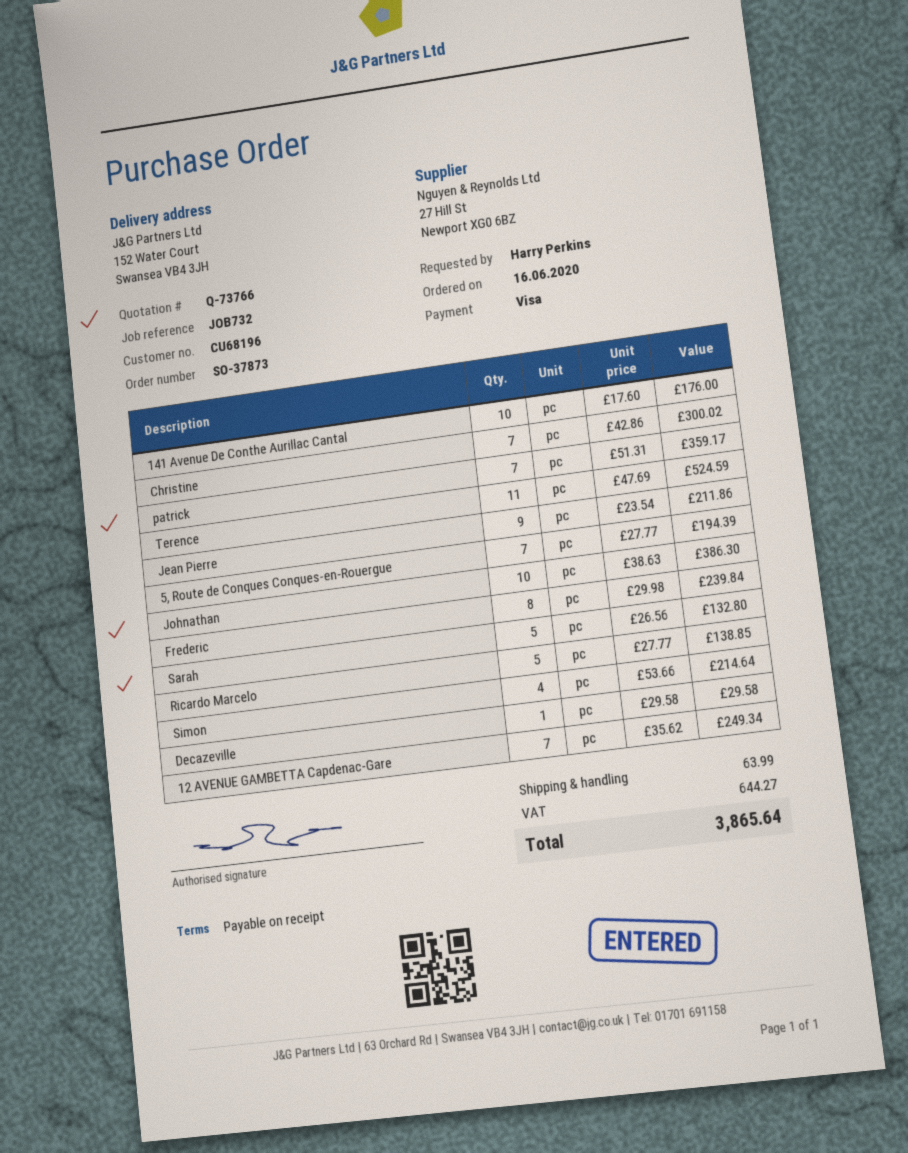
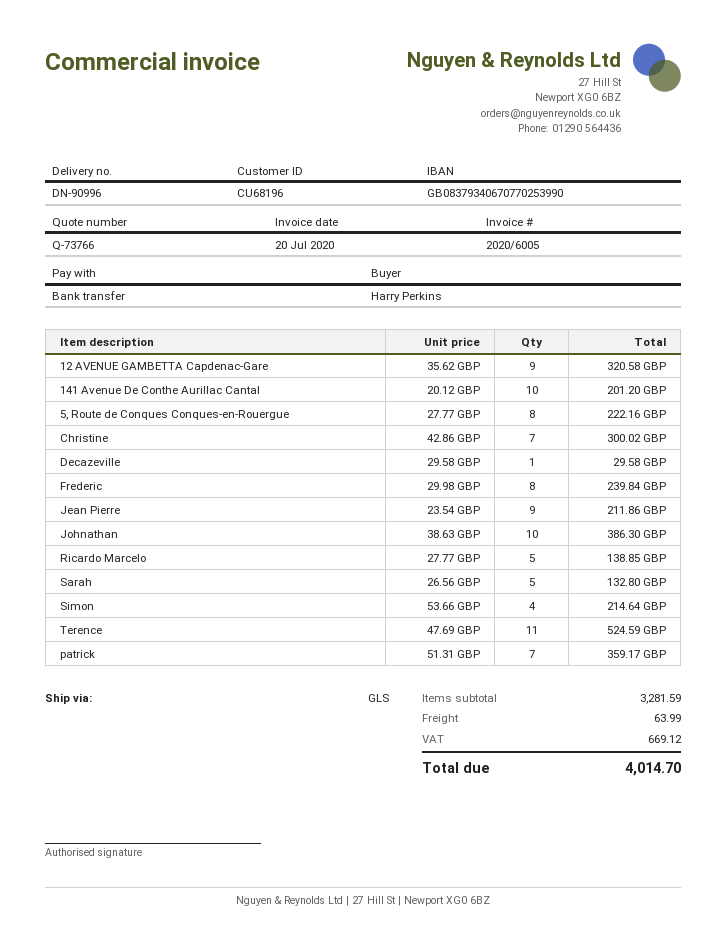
payment method: Visa -> bank transfer
141 Avenue De Conthe Aurillac Cantal: 10 x 17.60 = 176.00 -> 10 x 20.12 = 201.20
5, Route de Conques Conques-en-Rouergue: 7 x 27.77 = 194.39 -> 8 x 27.77 = 222.16
12 AVENUE GAMBETTA Capdenac-Gare: 7 x 35.62 = 249.34 -> 9 x 35.62 = 320.58
tax: 644.27 -> 669.12
total: 3865.64 -> 4014.70

